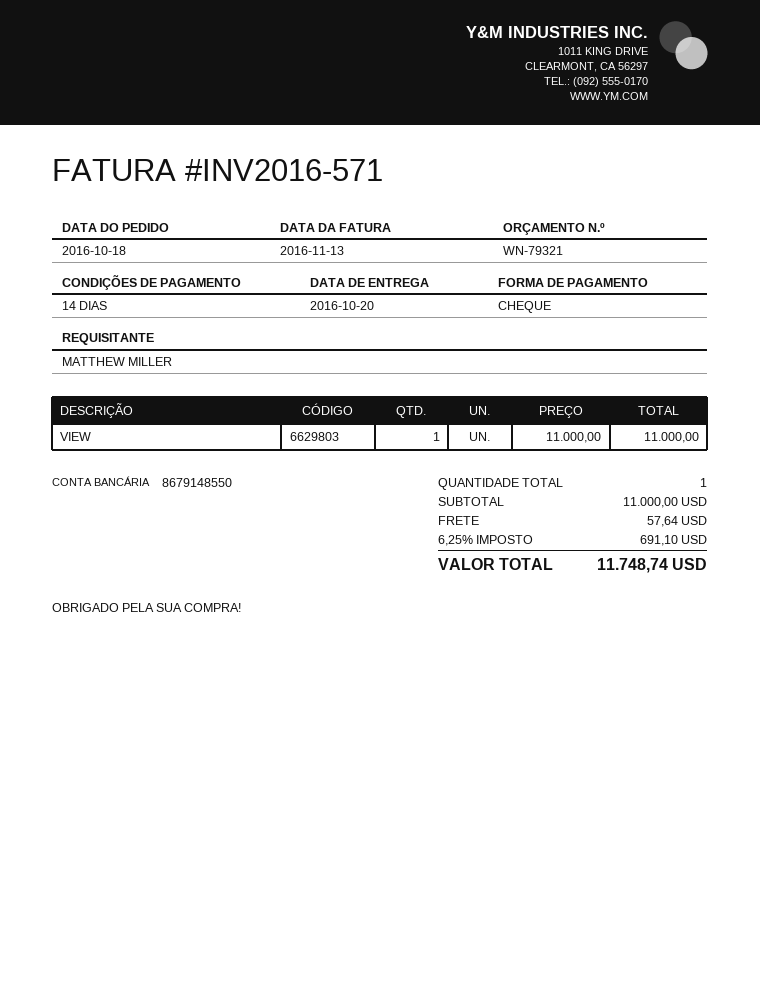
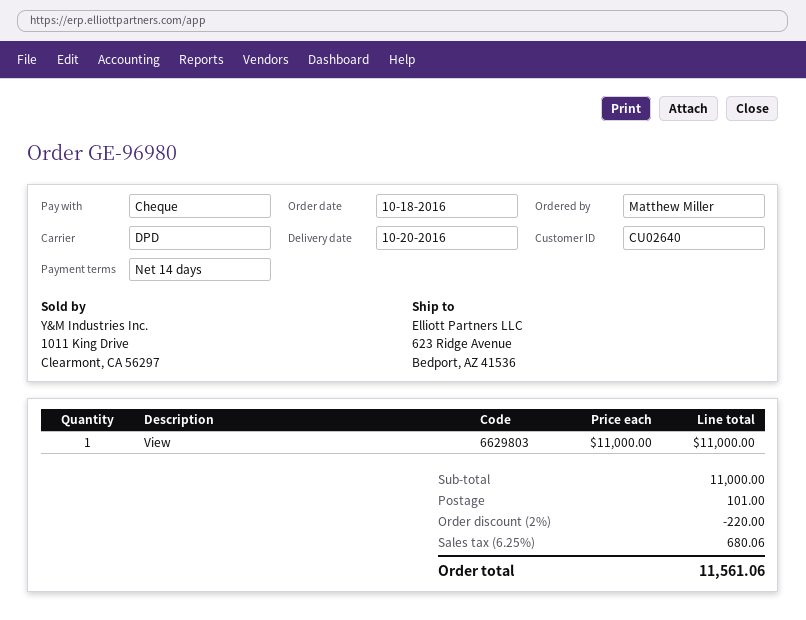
discount: none -> 2% = 220.00
shipping: 57.64 -> 101.00
tax: 6.25% = 691.10 -> 6.25% = 680.06
total: 11748.74 -> 11561.06

